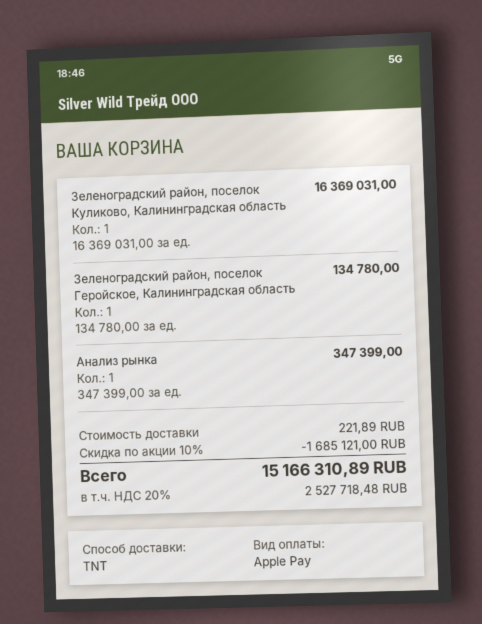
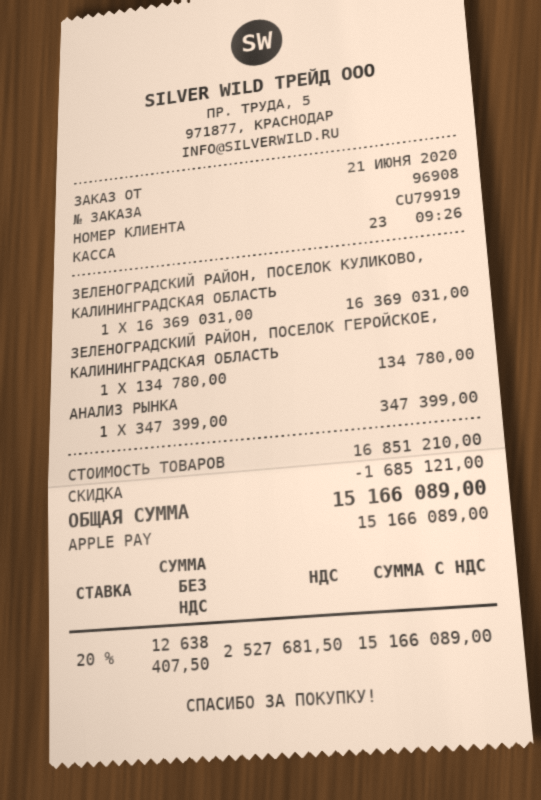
shipping: 221.89 -> none
tax: 20% = 2527718.48 -> 20% = 2527681.50
total: 15166310.89 -> 15166089.00

